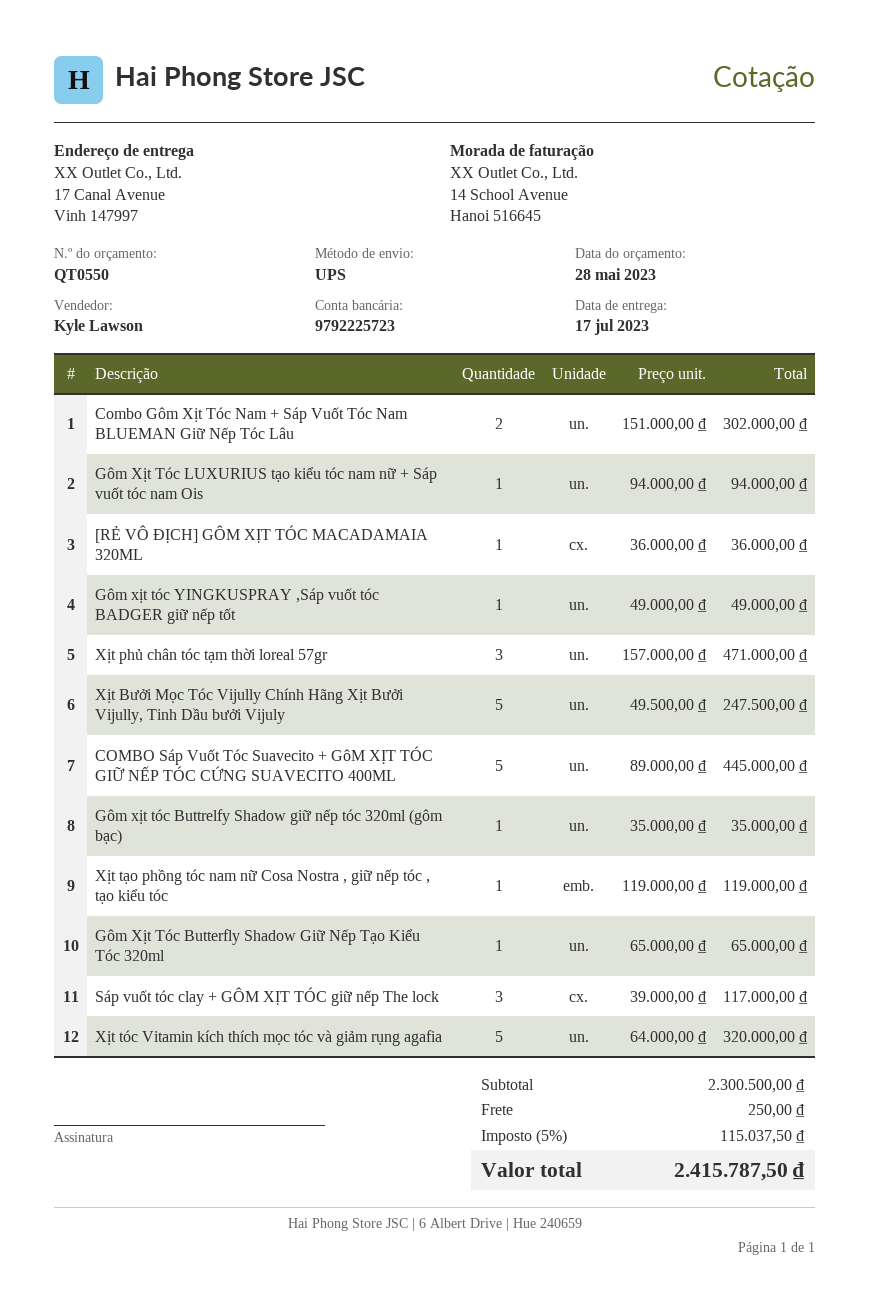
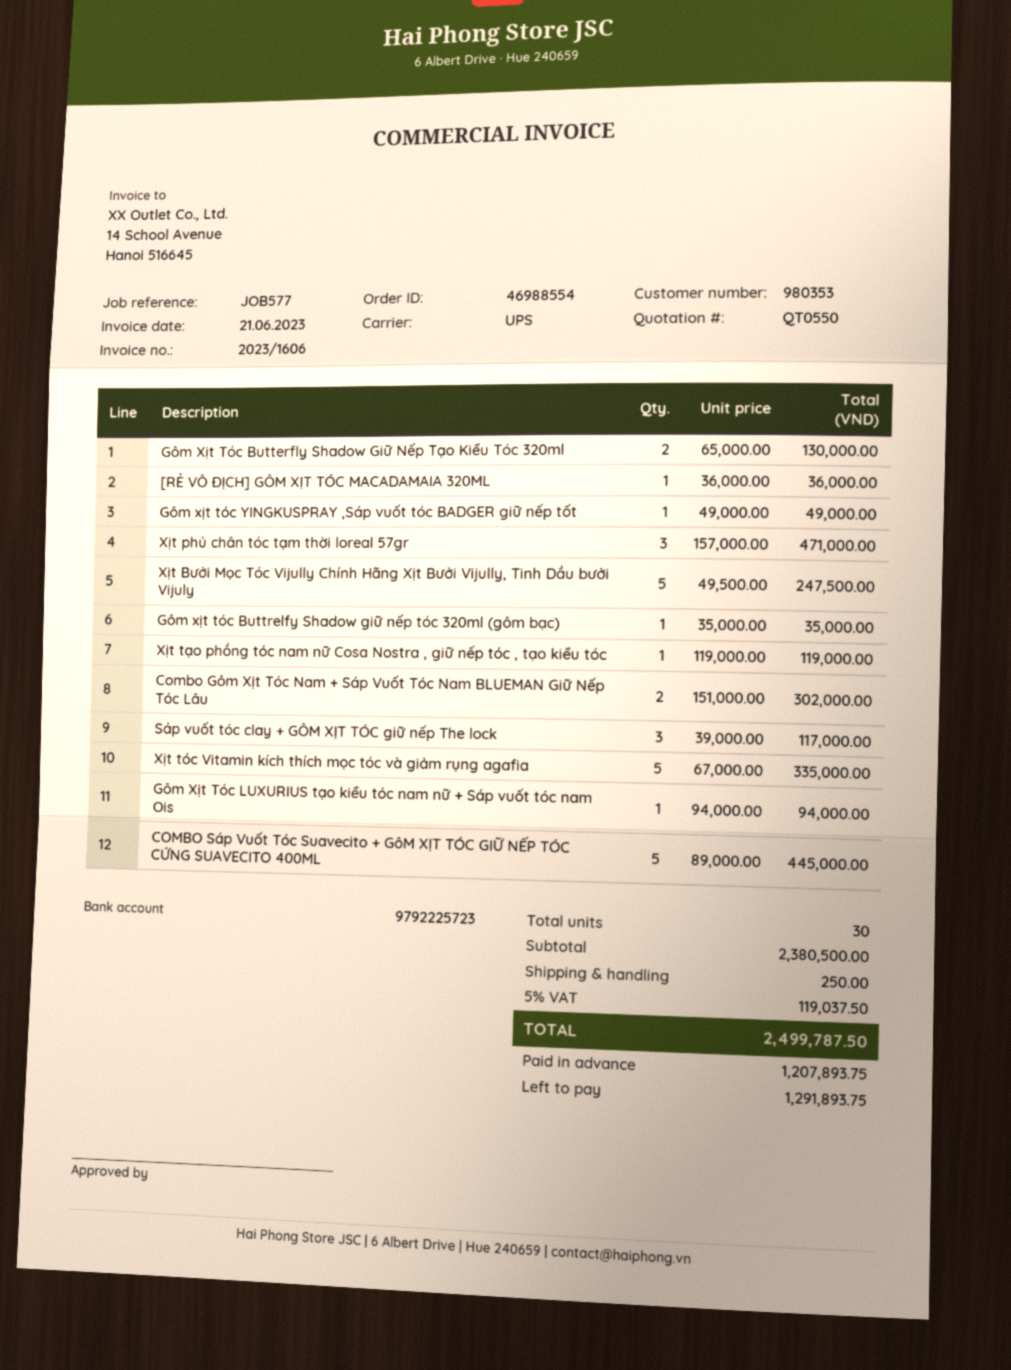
Gôm Xịt Tóc Butterfly Shadow Giữ Nếp Tạo Kiểu Tóc 320ml: 1 x 65000.00 = 65000.00 -> 2 x 65000.00 = 130000.00
Xịt tóc Vitamin kích thích mọc tóc và giảm rụng agafia: 5 x 64000.00 = 320000.00 -> 5 x 67000.00 = 335000.00
subtotal: 2300500.00 -> 2380500.00
tax: 5% = 115037.50 -> 5% = 119037.50
total: 2415787.50 -> 2499787.50

